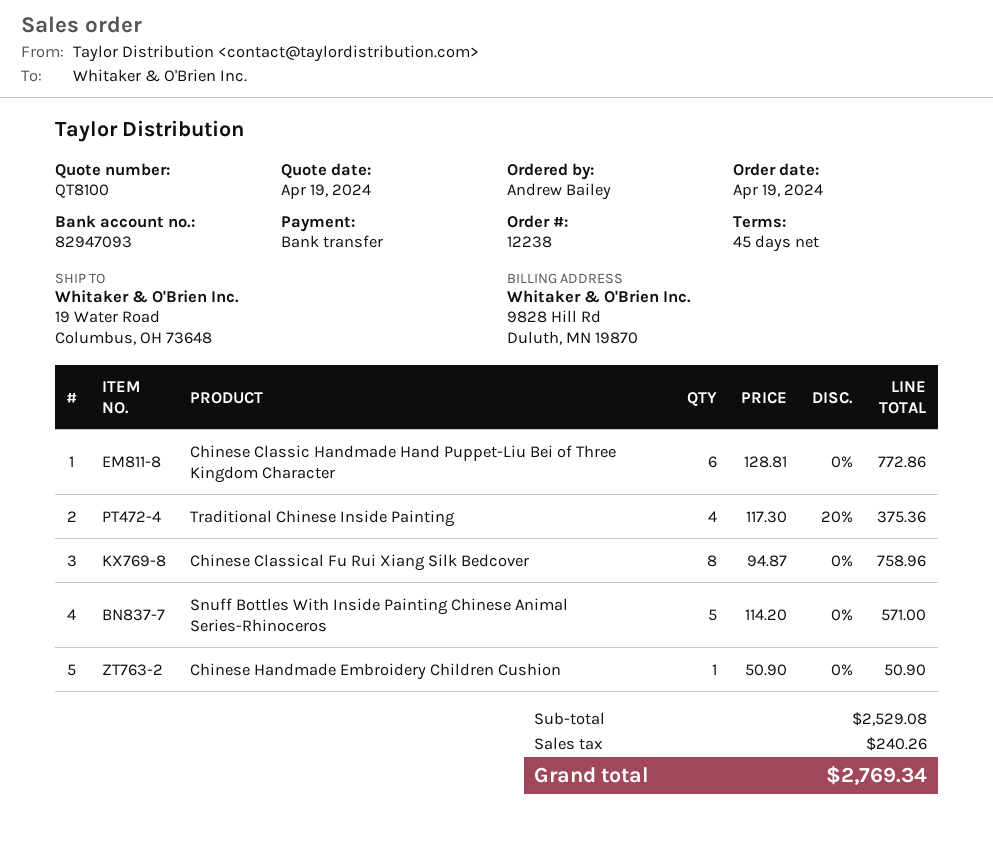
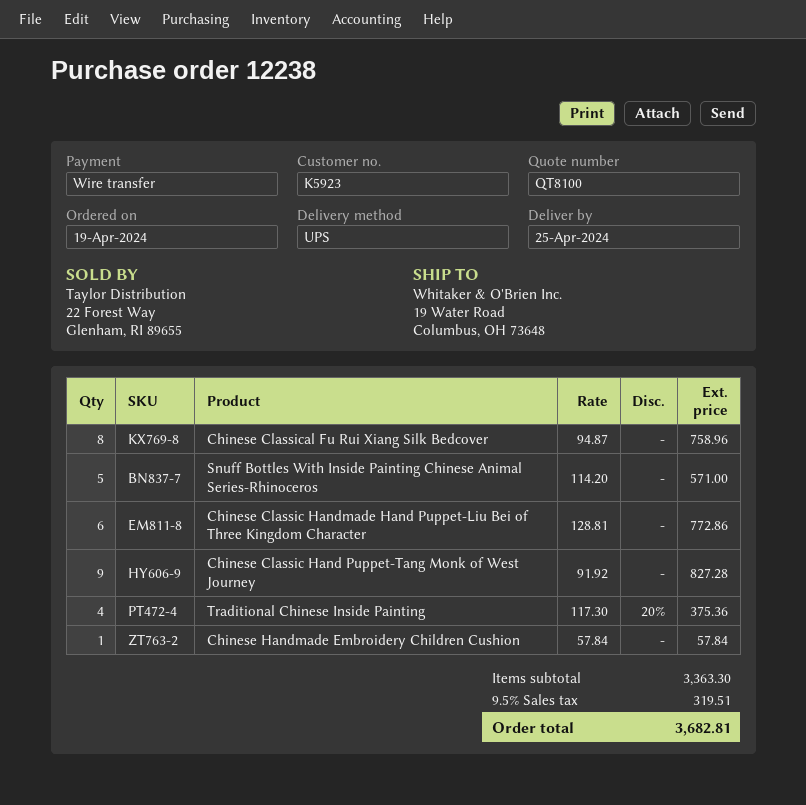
Chinese Handmade Embroidery Children Cushion: 1 x 50.90 = 50.90 -> 1 x 57.84 = 57.84
Chinese Classic Hand Puppet-Tang Monk of West Journey: none -> 9 x 91.92 = 827.28
subtotal: 2529.08 -> 3363.30
tax: 240.26 -> 319.51
total: 2769.34 -> 3682.81

